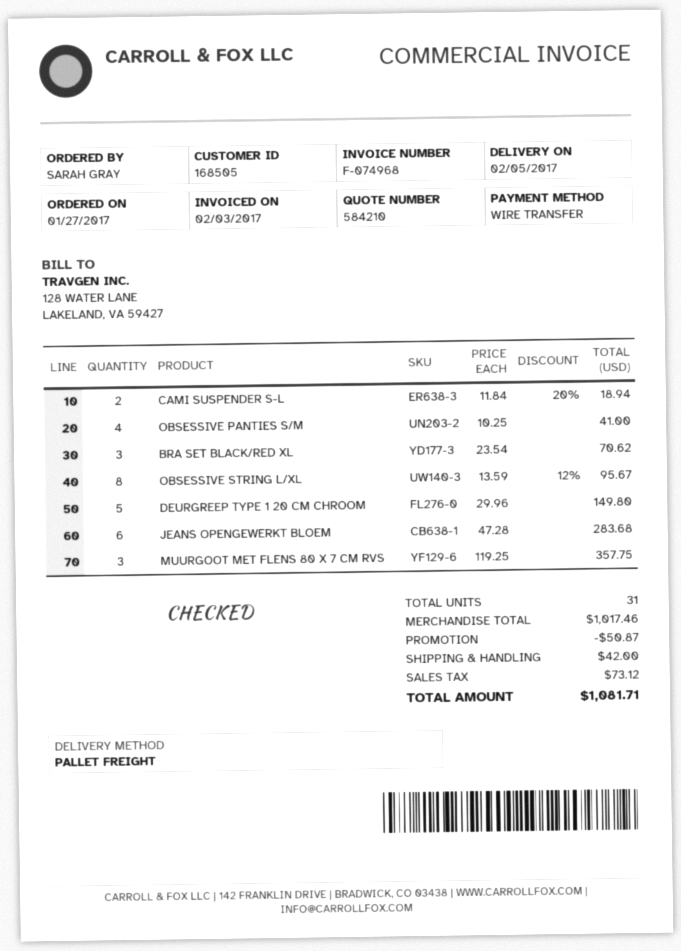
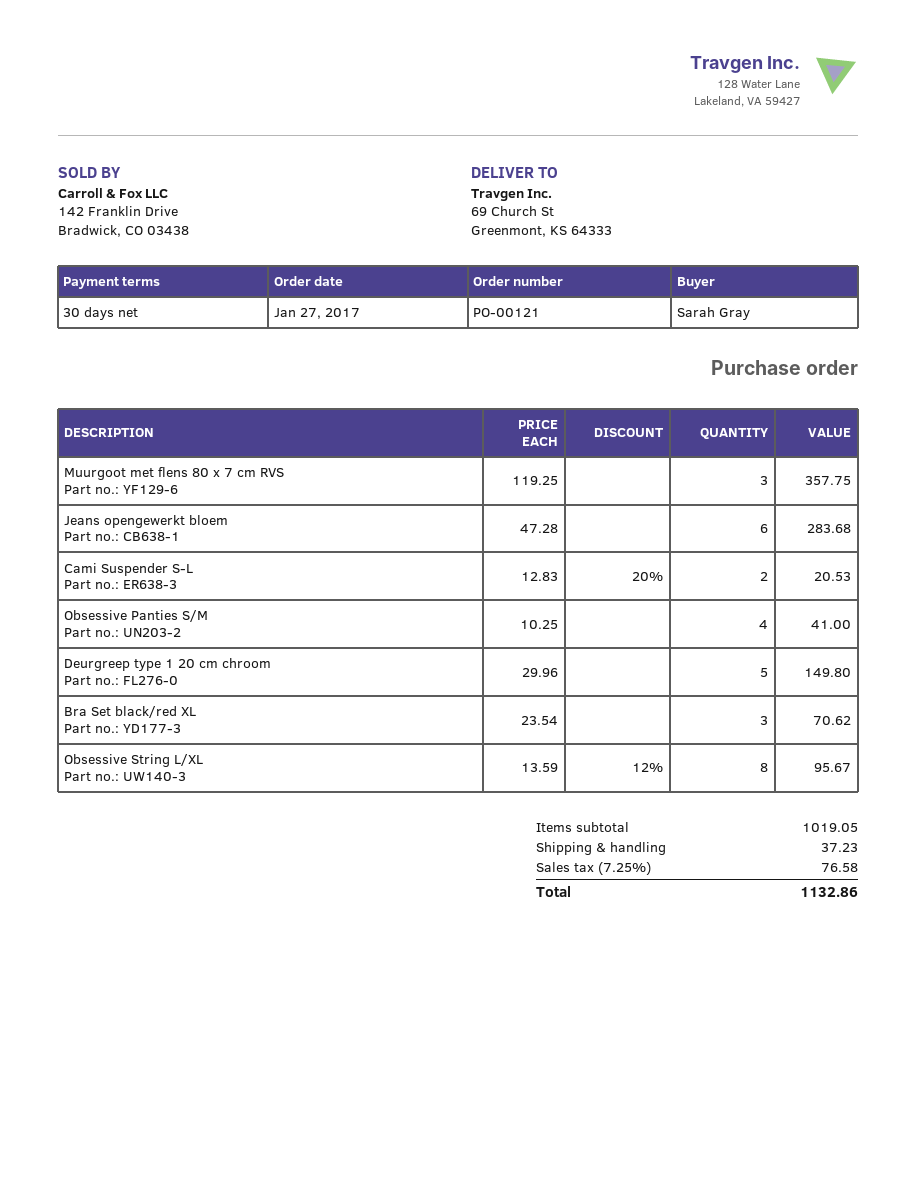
CAMI SUSPENDER S-L: 2 x 11.84 - 20% = 18.94 -> 2 x 12.83 - 20% = 20.53
subtotal: 1017.46 -> 1019.05
discount: 50.87 -> none
shipping: 42.00 -> 37.23
tax: 73.12 -> 76.58
total: 1081.71 -> 1132.86

